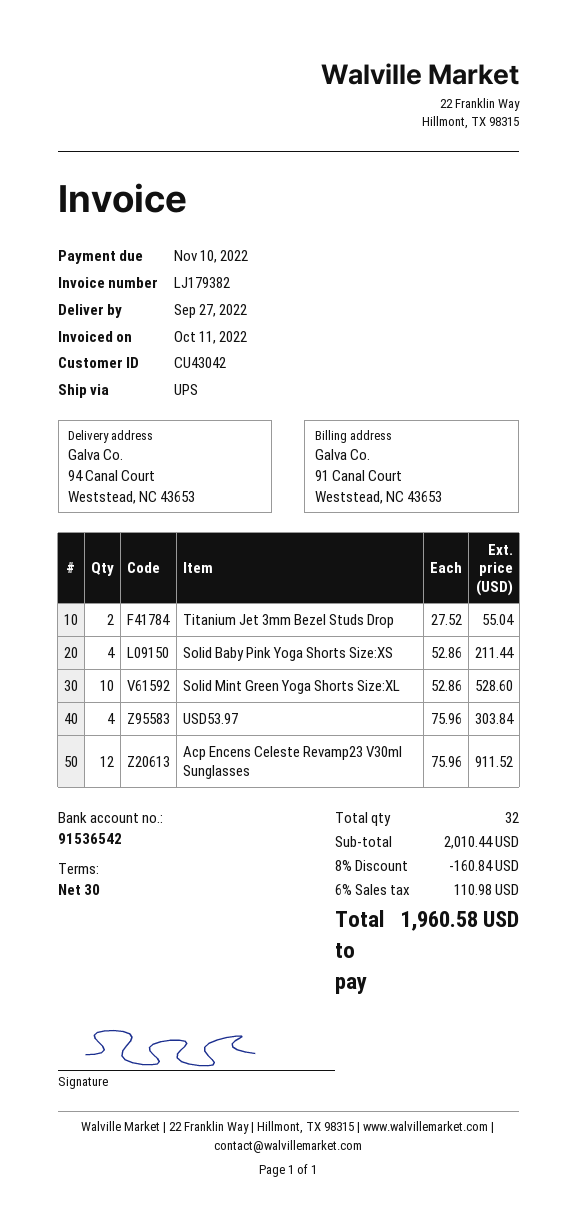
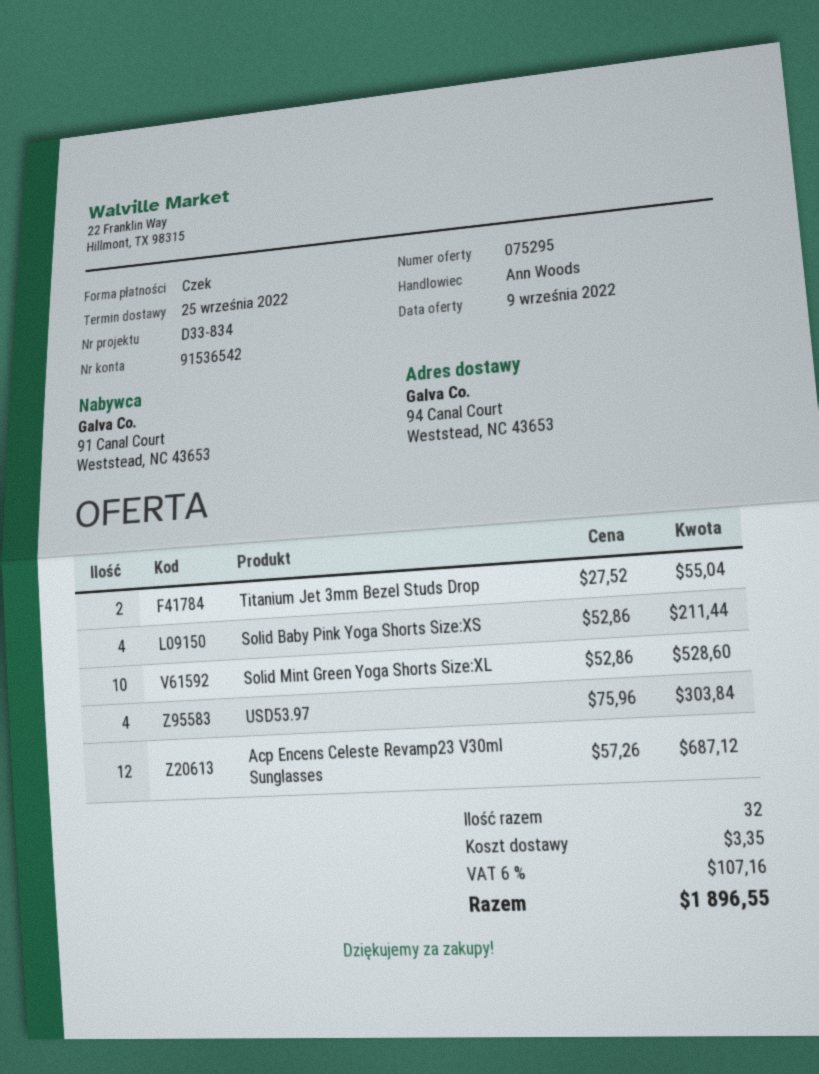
delivery date: 2022-09-27 -> 2022-09-25
Acp Encens Celeste Revamp23 V30ml Sunglasses: 12 x 75.96 = 911.52 -> 12 x 57.26 = 687.12
discount: 8% = 160.84 -> none
shipping: none -> 3.35
tax: 6% = 110.98 -> 6% = 107.16
total: 1960.58 -> 1896.55

